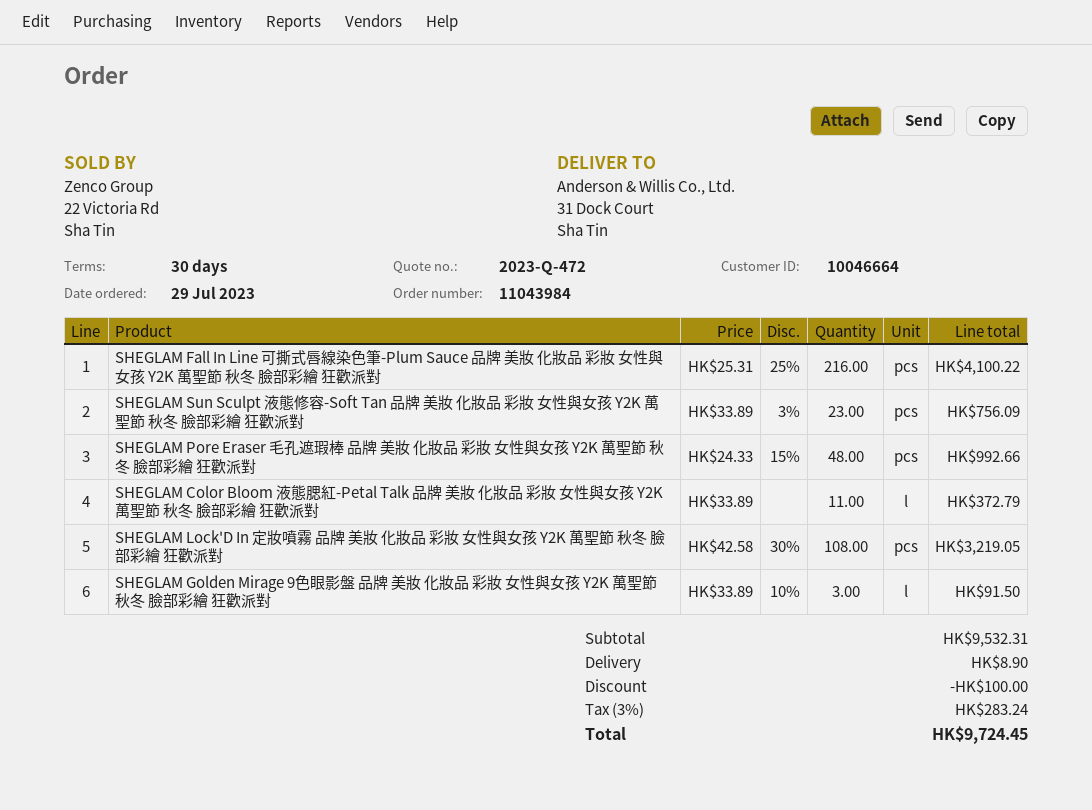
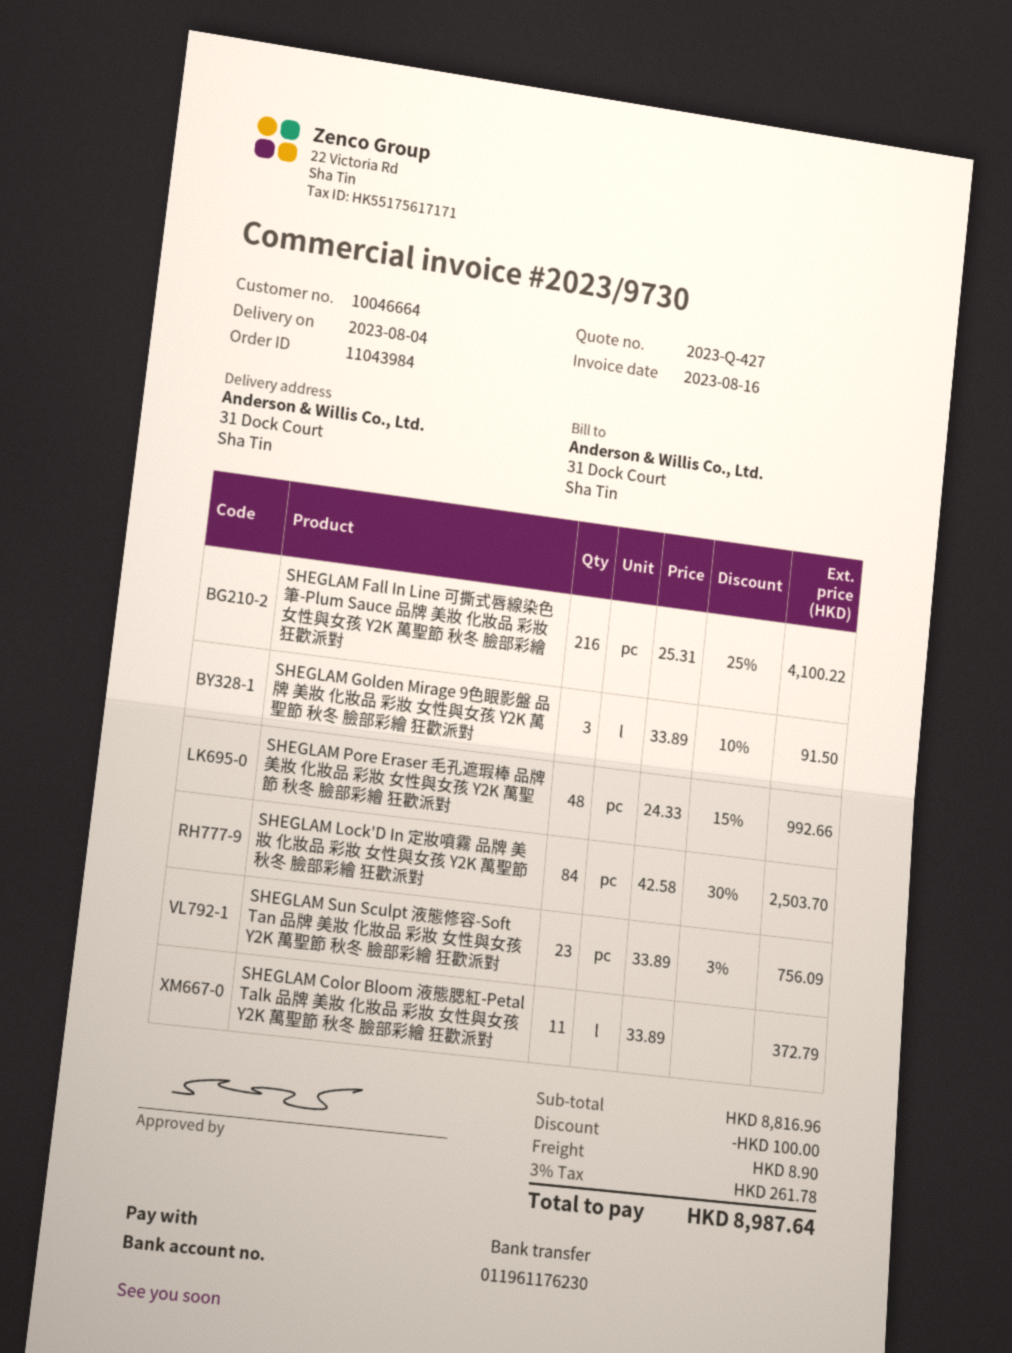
quote number: 2023-Q-472 -> 2023-Q-427
SHEGLAM Lock'D In 定妝噴霧 品牌 美妝 化妝品 彩妝 女性與女孩 Y2K 萬聖節 秋冬 臉部彩繪 狂歡派對: 108 x 42.58 - 30% = 3219.05 -> 84 x 42.58 - 30% = 2503.70
subtotal: 9532.31 -> 8816.96
tax: 3% = 283.24 -> 3% = 261.78
total: 9724.45 -> 8987.64

